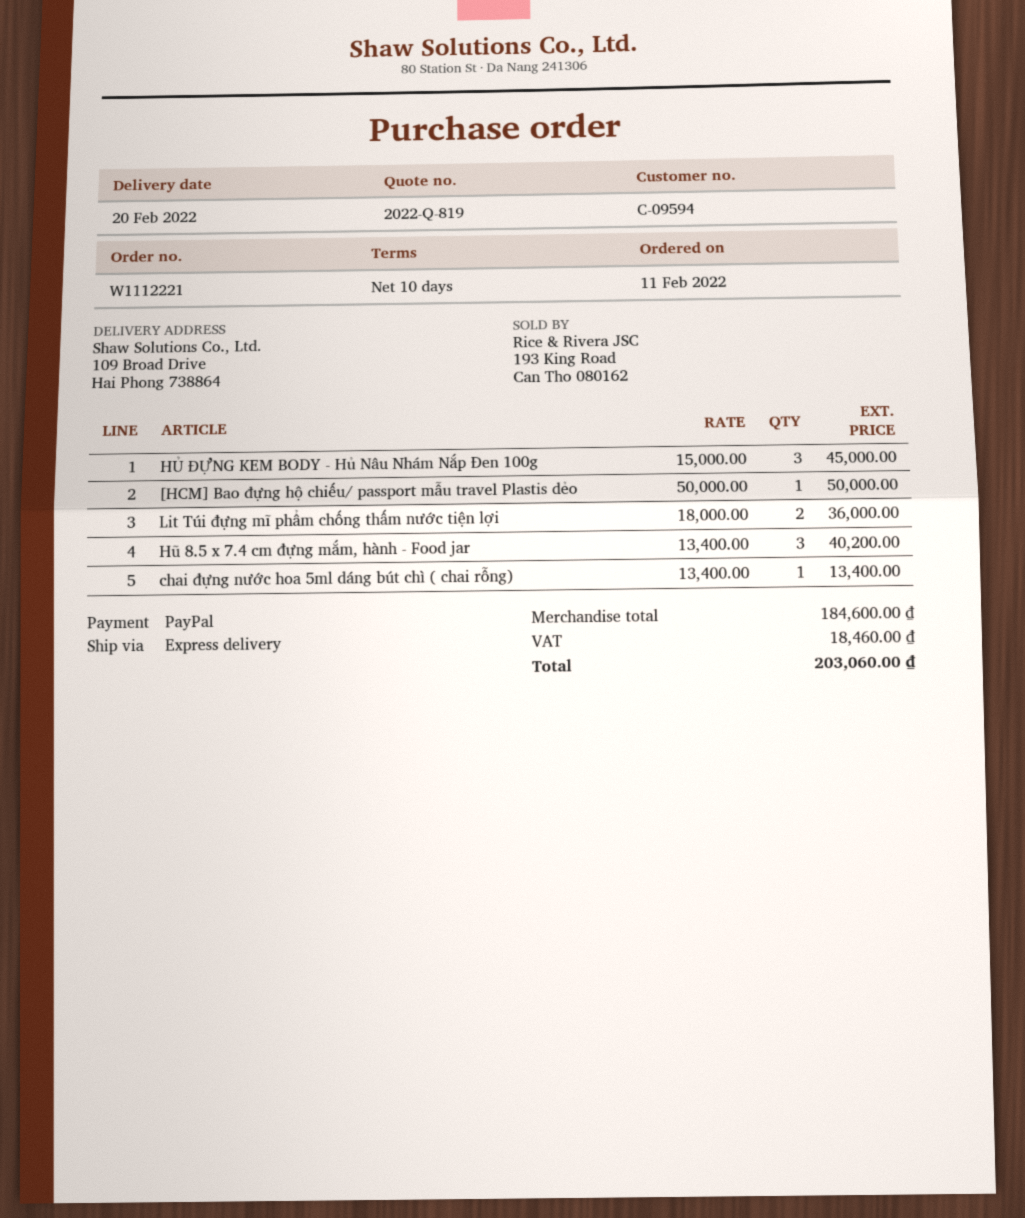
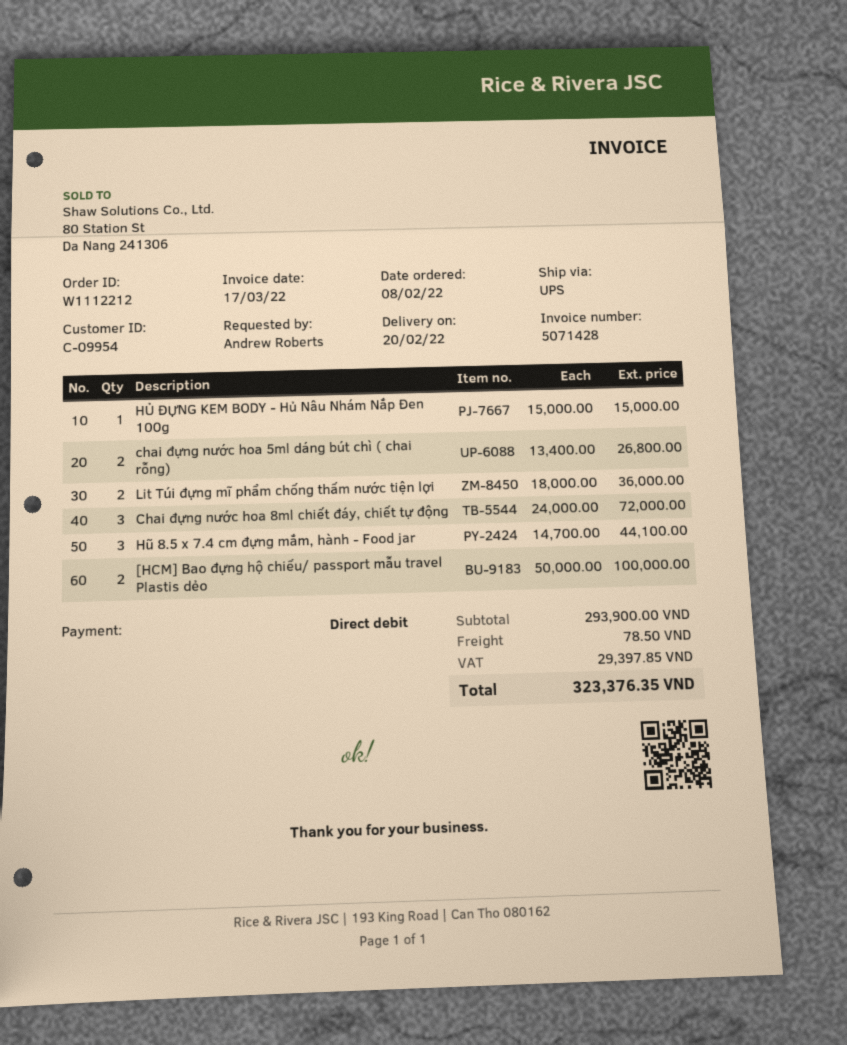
order number: W1112221 -> W1112212
order date: 2022-02-11 -> 2022-02-08
customer number: C-09594 -> C-09954
payment method: PayPal -> direct debit
shipping method: express -> UPS
HỦ ĐỰNG KEM BODY - Hủ Nâu Nhám Nắp Đen 100g: 3 x 15000.00 = 45000.00 -> 1 x 15000.00 = 15000.00
[HCM] Bao đựng hộ chiếu/ passport mẫu travel Plastis dẻo: 1 x 50000.00 = 50000.00 -> 2 x 50000.00 = 100000.00
Hũ 8.5 x 7.4 cm đựng mắm, hành - Food jar: 3 x 13400.00 = 40200.00 -> 3 x 14700.00 = 44100.00
chai đựng nước hoa 5ml dáng bút chì ( chai rỗng): 1 x 13400.00 = 13400.00 -> 2 x 13400.00 = 26800.00
Chai đựng nước hoa 8ml chiết đáy, chiết tự động: none -> 3 x 24000.00 = 72000.00
subtotal: 184600.00 -> 293900.00
shipping: none -> 78.50
tax: 18460.00 -> 29397.85
total: 203060.00 -> 323376.35

